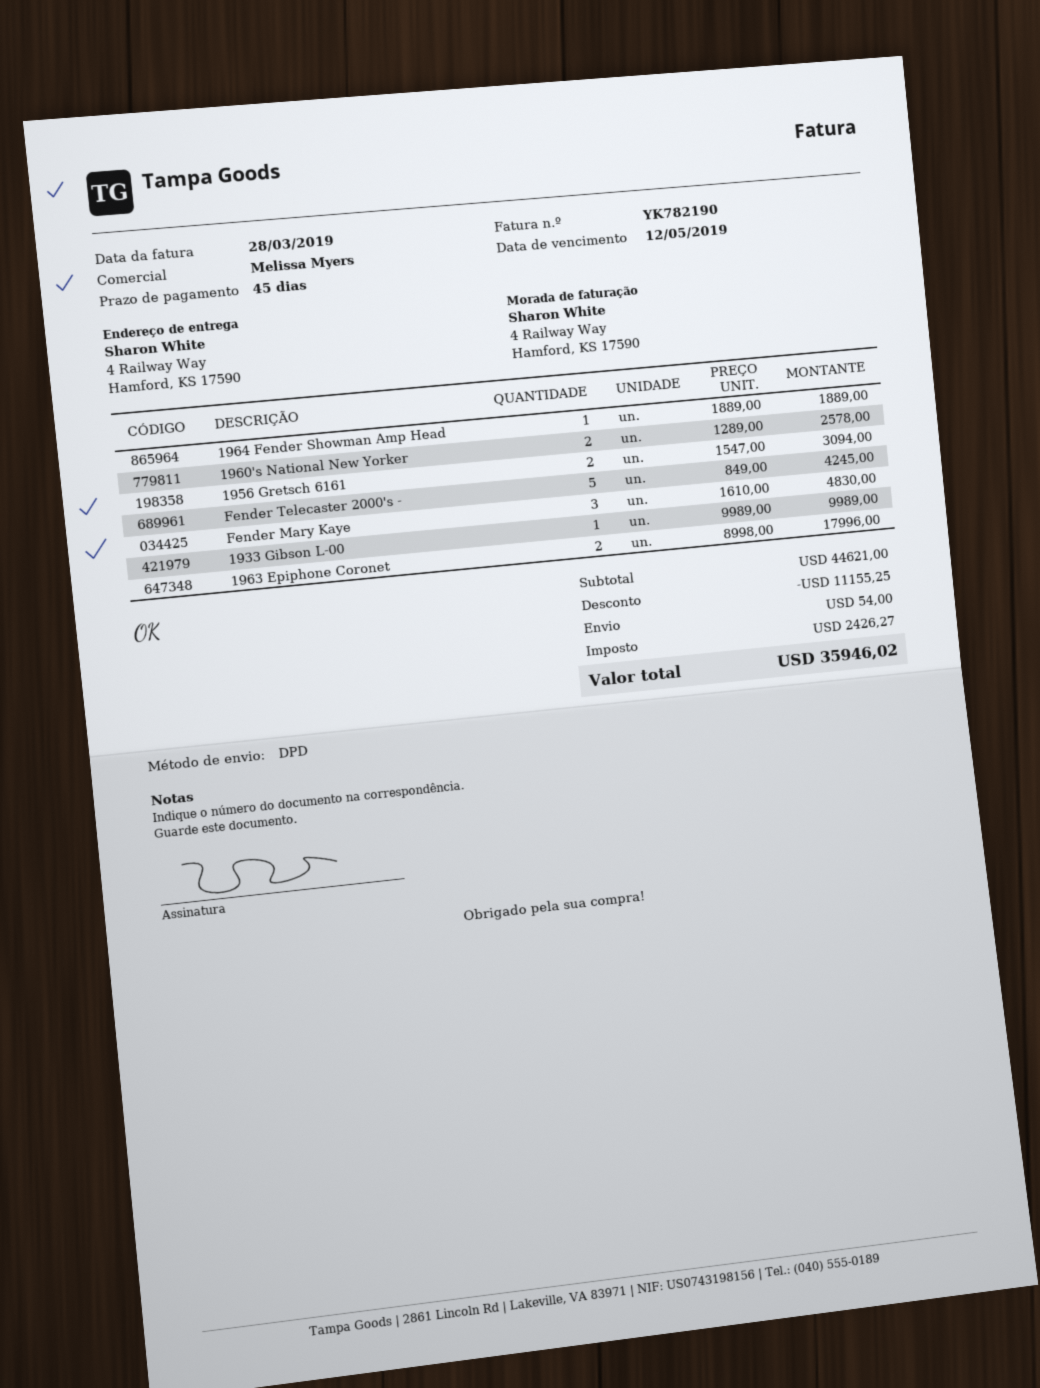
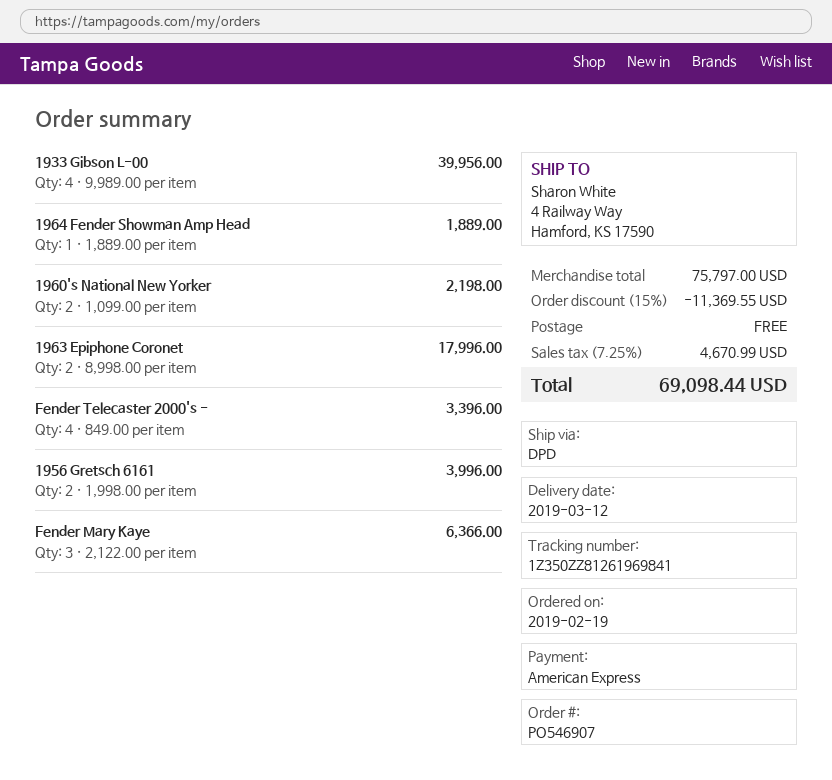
1960's National New Yorker: 2 x 1289.00 = 2578.00 -> 2 x 1099.00 = 2198.00
1956 Gretsch 6161: 2 x 1547.00 = 3094.00 -> 2 x 1998.00 = 3996.00
Fender Telecaster 2000's -: 5 x 849.00 = 4245.00 -> 4 x 849.00 = 3396.00
Fender Mary Kaye: 3 x 1610.00 = 4830.00 -> 3 x 2122.00 = 6366.00
1933 Gibson L-00: 1 x 9989.00 = 9989.00 -> 4 x 9989.00 = 39956.00
subtotal: 44621.00 -> 75797.00
discount: 11155.25 -> 11369.55
shipping: 54.00 -> 0.00
tax: 2426.27 -> 4670.99
total: 35946.02 -> 69098.44

